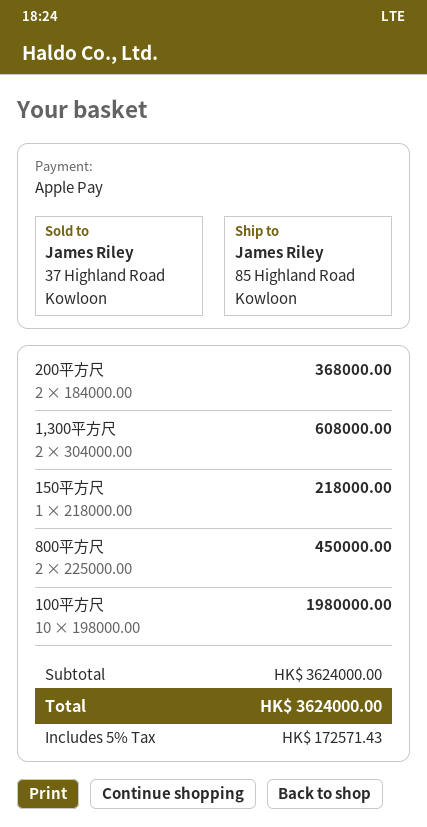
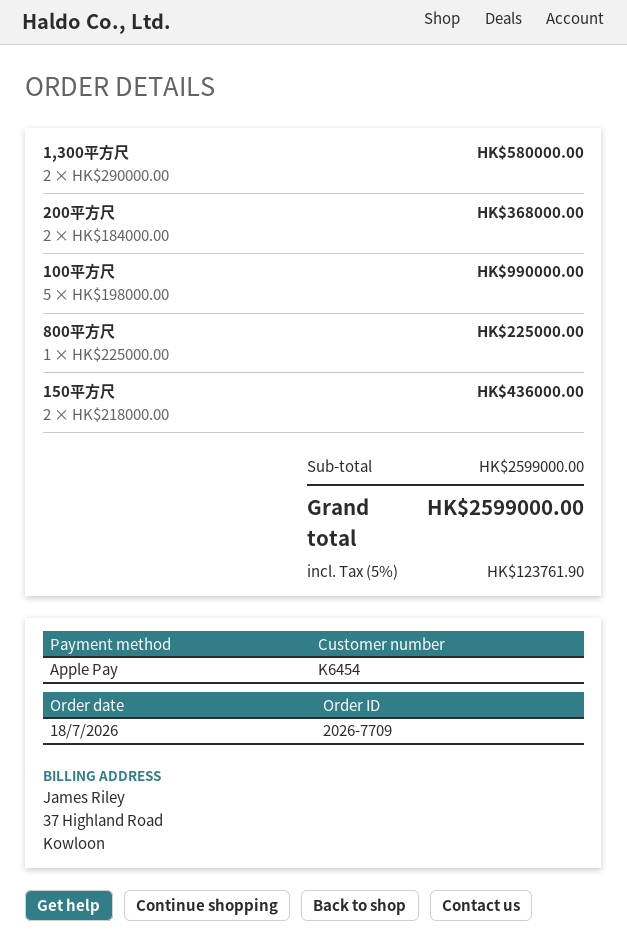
1,300平方尺: 2 x 304000.00 = 608000.00 -> 2 x 290000.00 = 580000.00
150平方尺: 1 x 218000.00 = 218000.00 -> 2 x 218000.00 = 436000.00
800平方尺: 2 x 225000.00 = 450000.00 -> 1 x 225000.00 = 225000.00
100平方尺: 10 x 198000.00 = 1980000.00 -> 5 x 198000.00 = 990000.00
subtotal: 3624000.00 -> 2599000.00
tax: 5% = 172571.43 -> 5% = 123761.90
total: 3624000.00 -> 2599000.00

